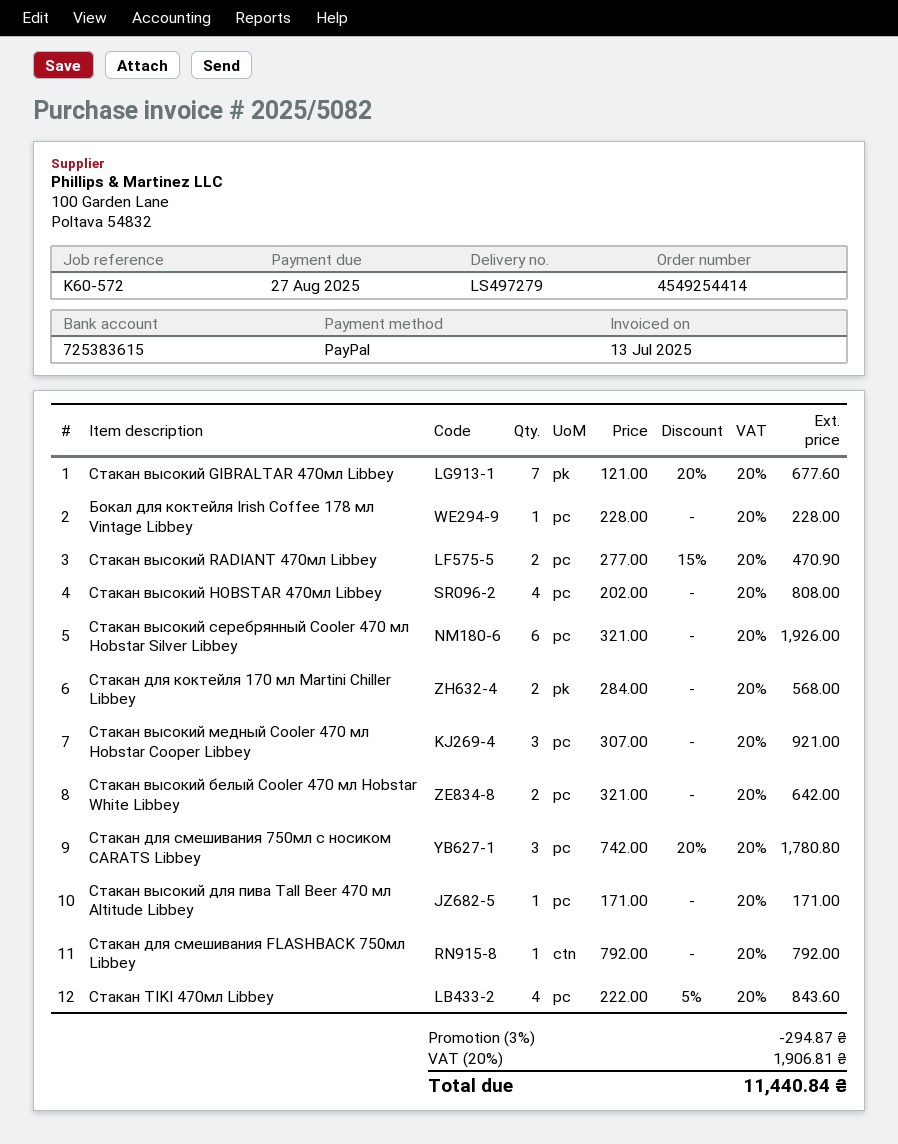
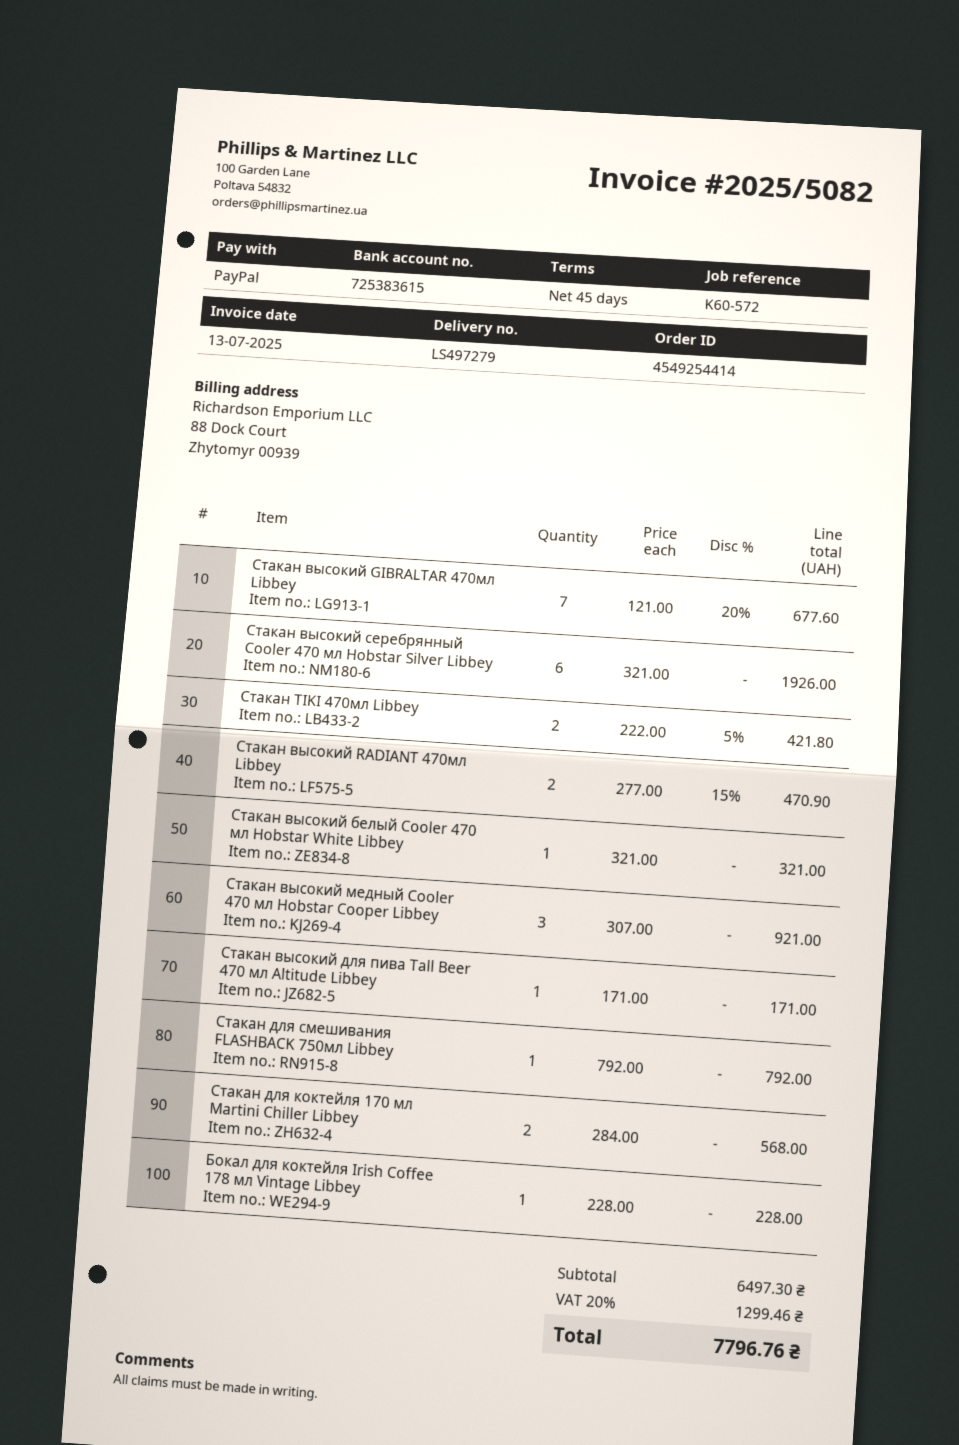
Стакан высокий HOBSTAR 470мл Libbey: 4 x 202.00 = 808.00 -> none
Стакан высокий белый Cooler 470 мл Hobstar White Libbey: 2 x 321.00 = 642.00 -> 1 x 321.00 = 321.00
Стакан для смешивания 750мл с носиком CARATS Libbey: 3 x 742.00 - 20% = 1780.80 -> none
Стакан TIKI 470мл Libbey: 4 x 222.00 - 5% = 843.60 -> 2 x 222.00 - 5% = 421.80
discount: 3% = 294.87 -> none
tax: 20% = 1906.81 -> 20% = 1299.46
total: 11440.84 -> 7796.76

